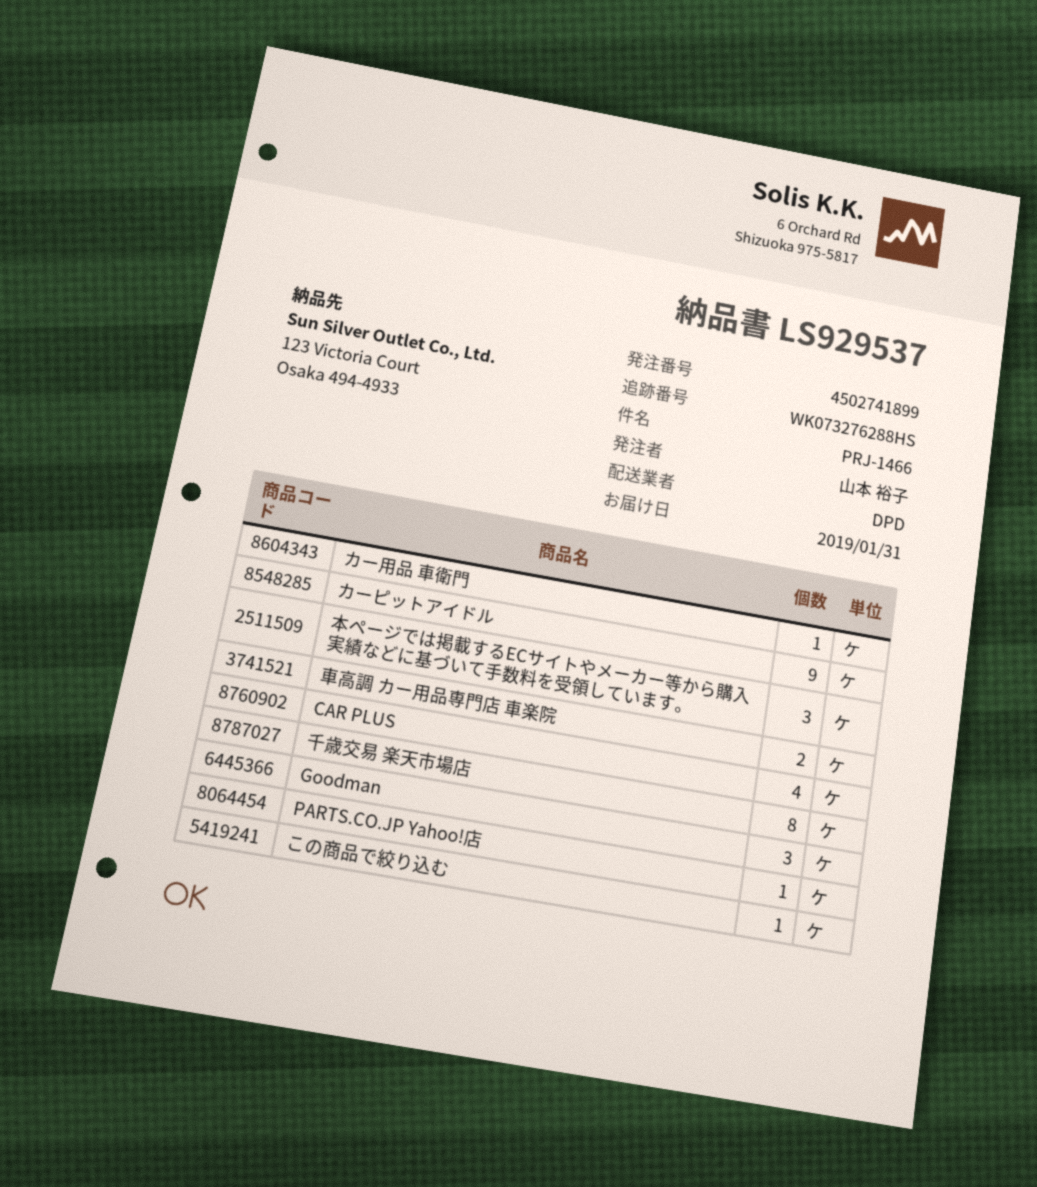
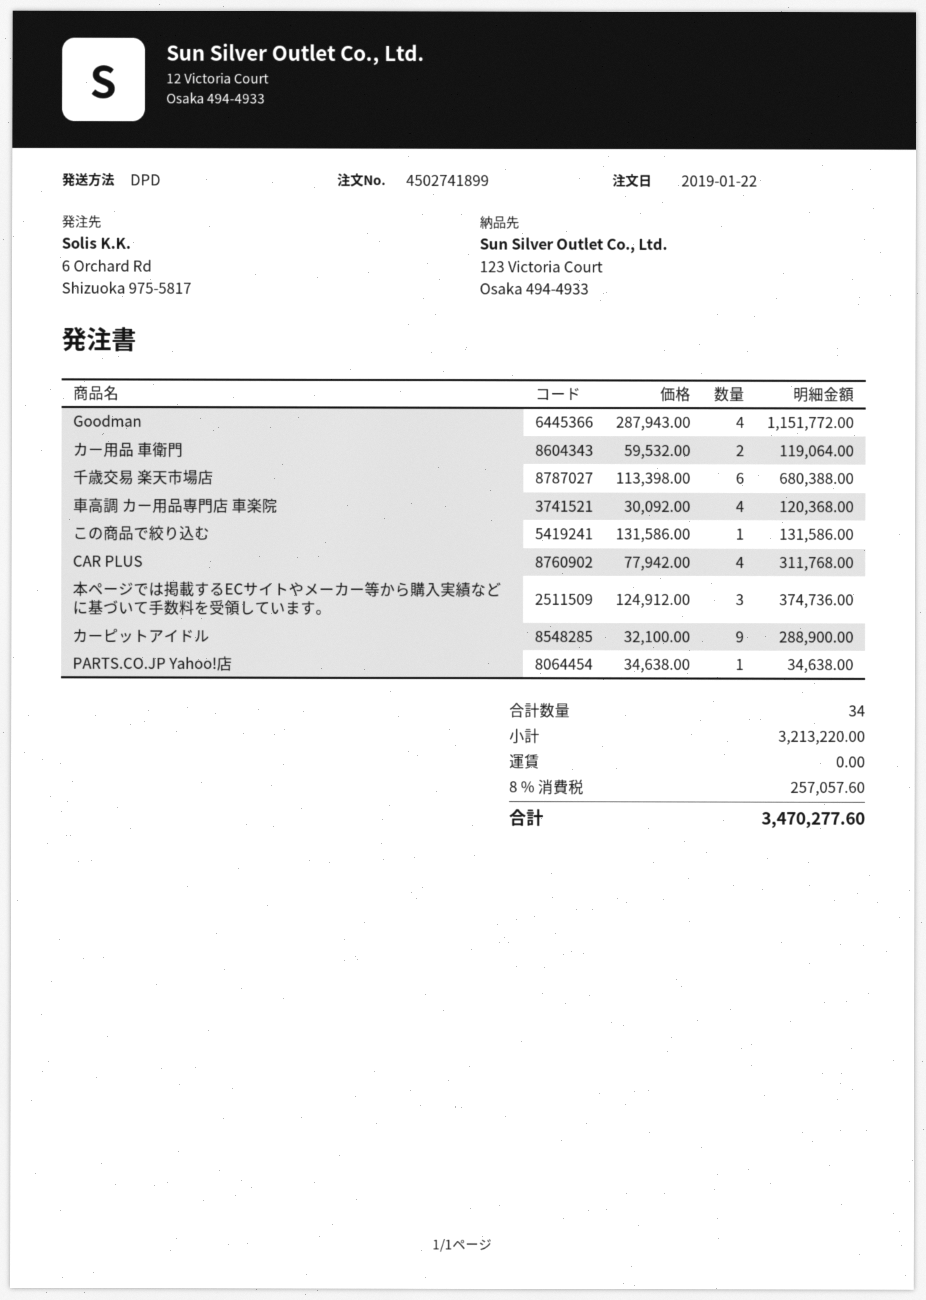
カー用品 車衛門: 1 -> 2
車高調 カー用品専門店 車楽院: 2 -> 4
千歳交易 楽天市場店: 8 -> 6
Goodman: 3 -> 4

